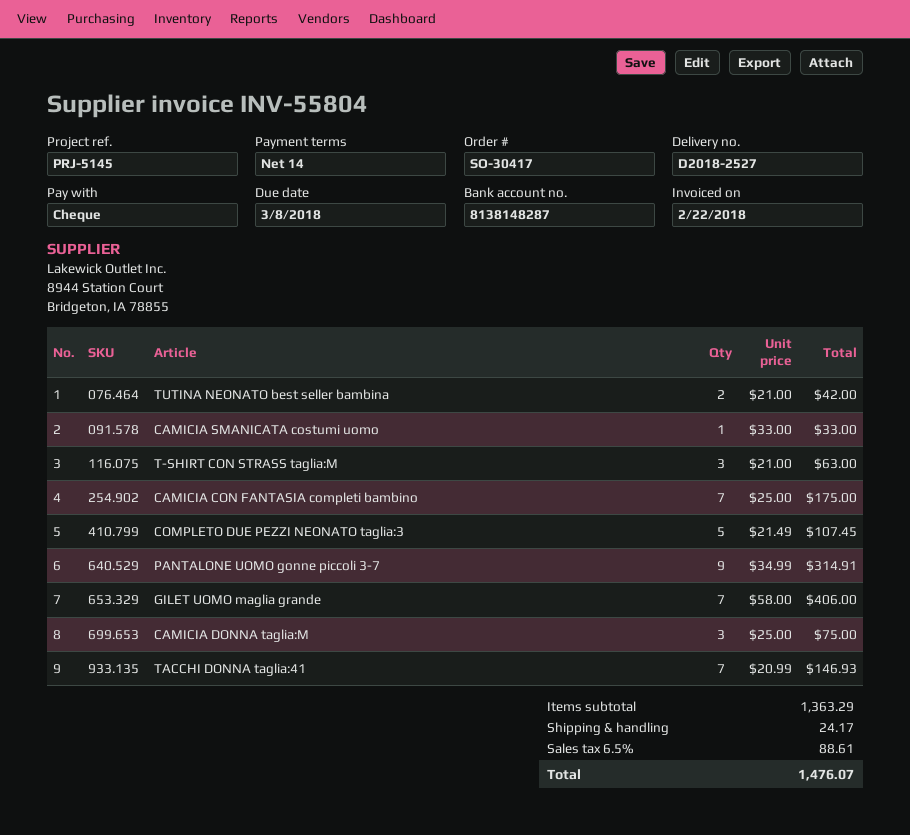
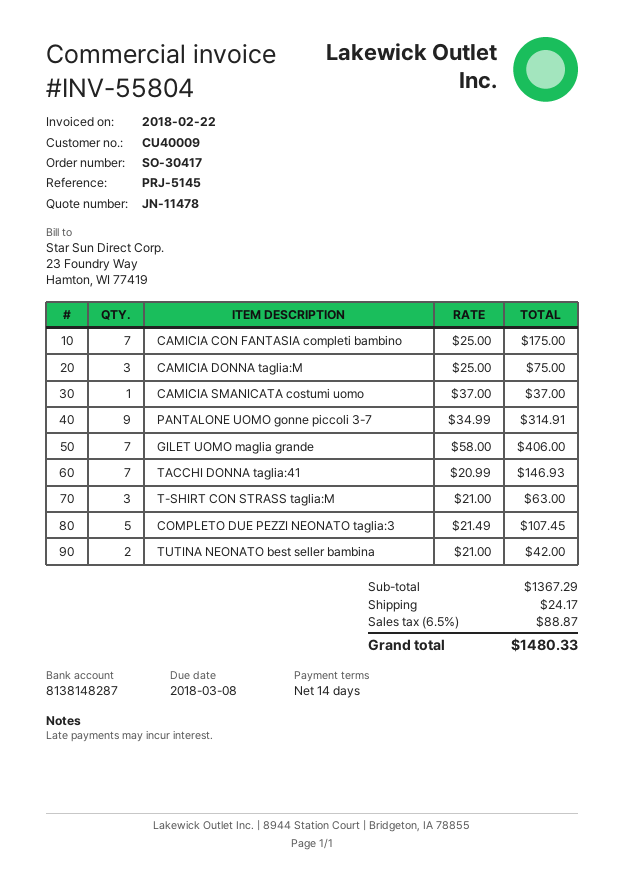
CAMICIA SMANICATA costumi uomo: 1 x 33.00 = 33.00 -> 1 x 37.00 = 37.00
subtotal: 1363.29 -> 1367.29
tax: 6.5% = 88.61 -> 6.5% = 88.87
total: 1476.07 -> 1480.33

